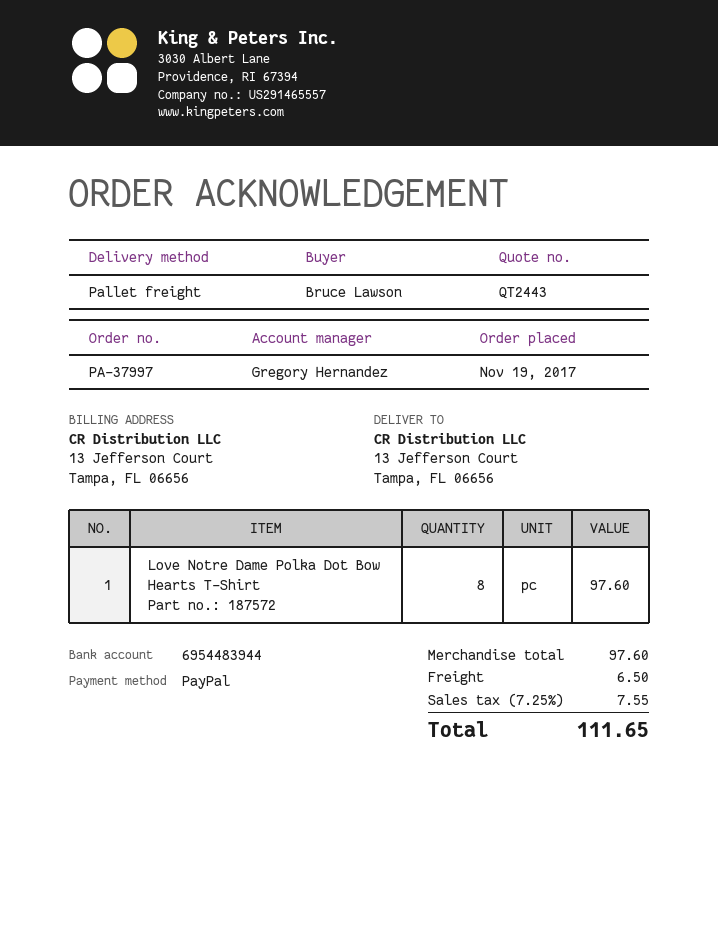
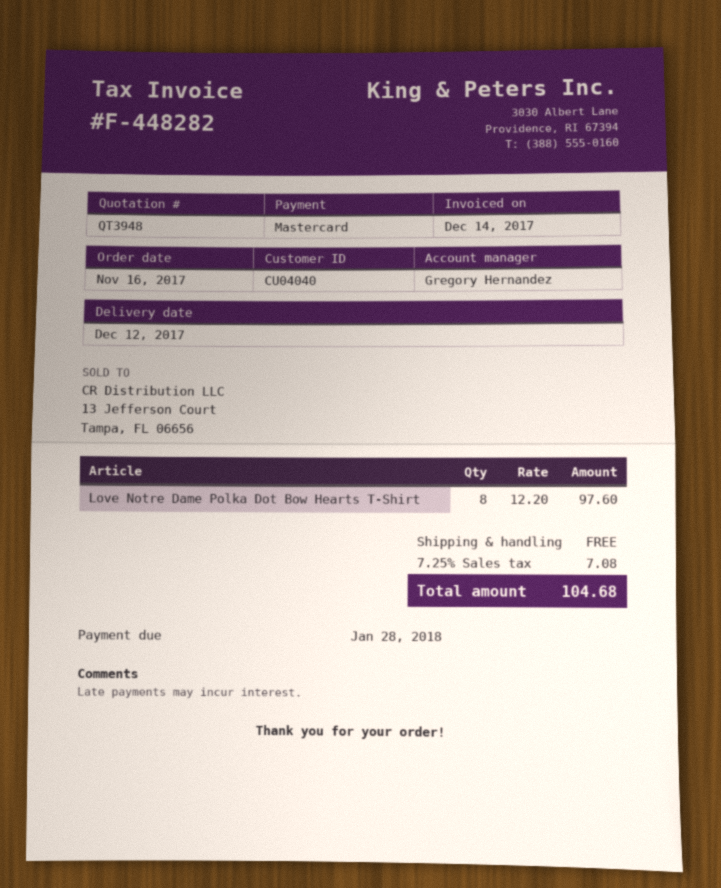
quote number: QT2443 -> QT3948
order date: 2017-11-19 -> 2017-11-16
payment method: PayPal -> Mastercard
shipping: 6.50 -> 0.00
tax: 7.25% = 7.55 -> 7.25% = 7.08
total: 111.65 -> 104.68

